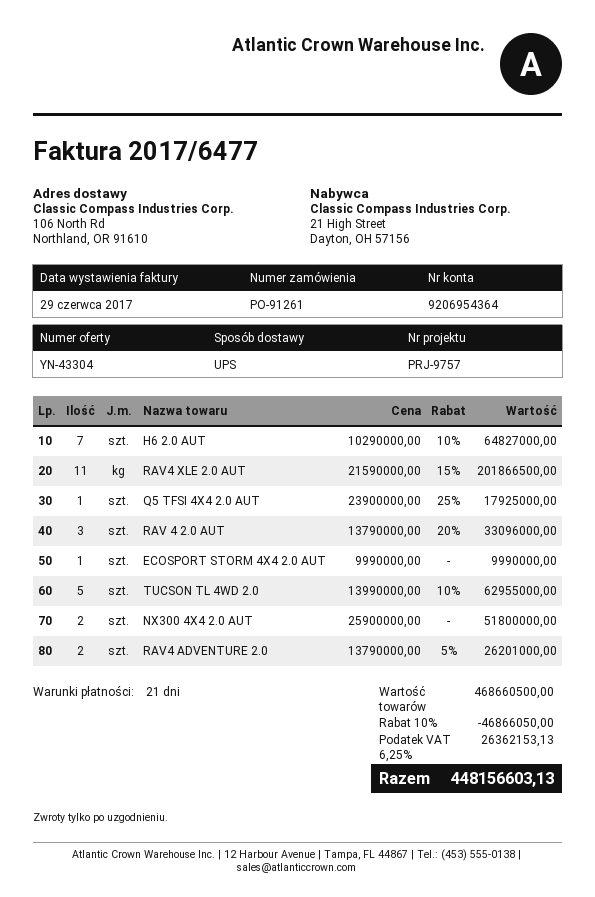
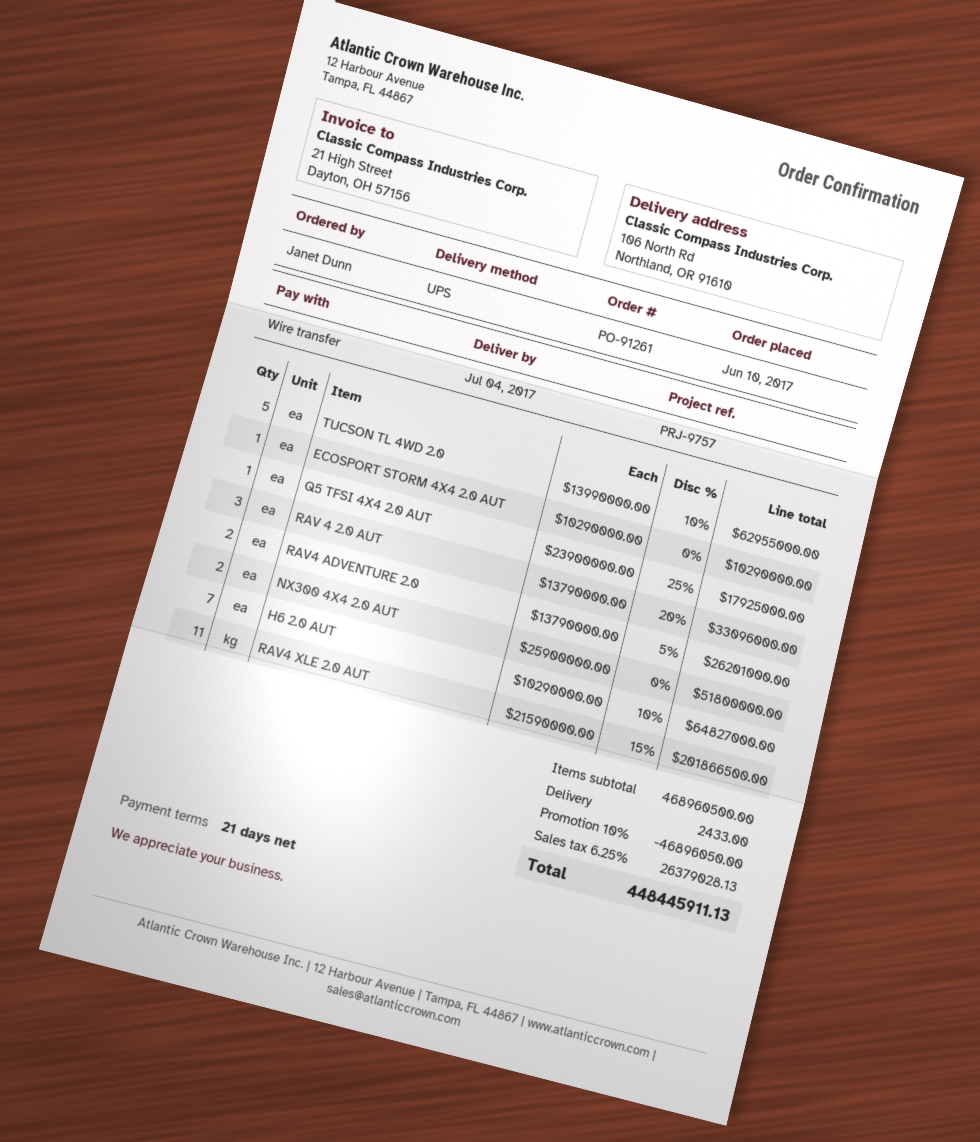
ECOSPORT STORM 4X4 2.0 AUT: 1 x 9990000.00 = 9990000.00 -> 1 x 10290000.00 = 10290000.00
subtotal: 468660500.00 -> 468960500.00
discount: 10% = 46866050.00 -> 10% = 46896050.00
shipping: none -> 2433.00
tax: 6.25% = 26362153.13 -> 6.25% = 26379028.13
total: 448156603.13 -> 448445911.13

